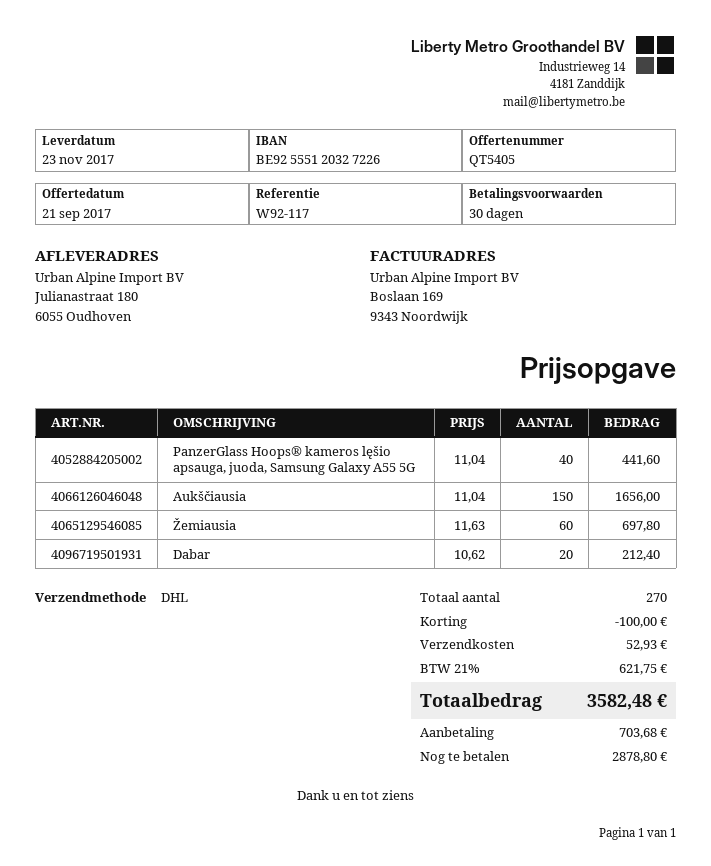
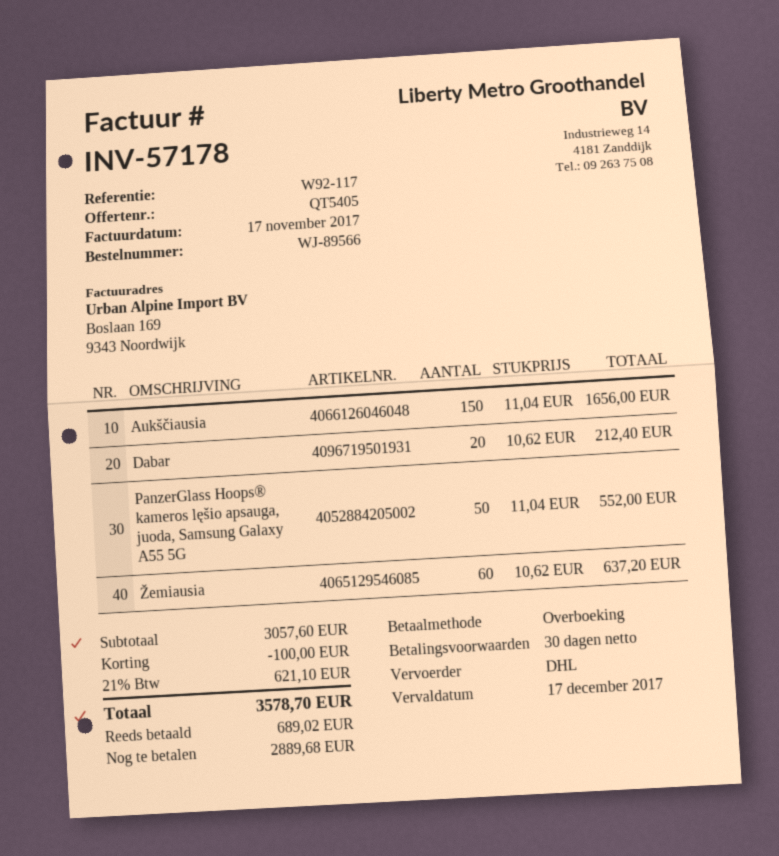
PanzerGlass Hoops® kameros lęšio apsauga, juoda, Samsung Galaxy A55 5G: 40 x 11.04 = 441.60 -> 50 x 11.04 = 552.00
Žemiausia: 60 x 11.63 = 697.80 -> 60 x 10.62 = 637.20
shipping: 52.93 -> none
tax: 21% = 621.75 -> 21% = 621.10
total: 3582.48 -> 3578.70
deposit: 703.68 -> 689.02
balance: 2878.80 -> 2889.68

